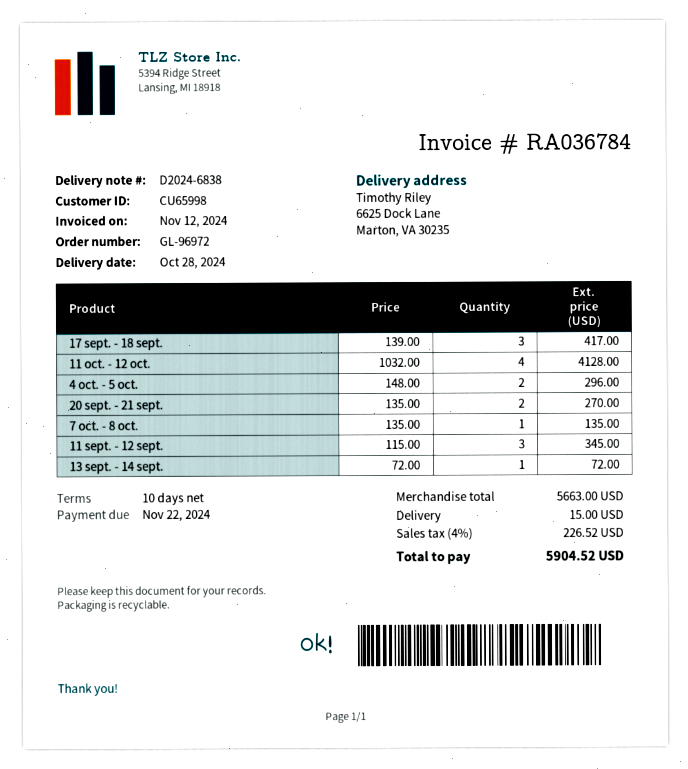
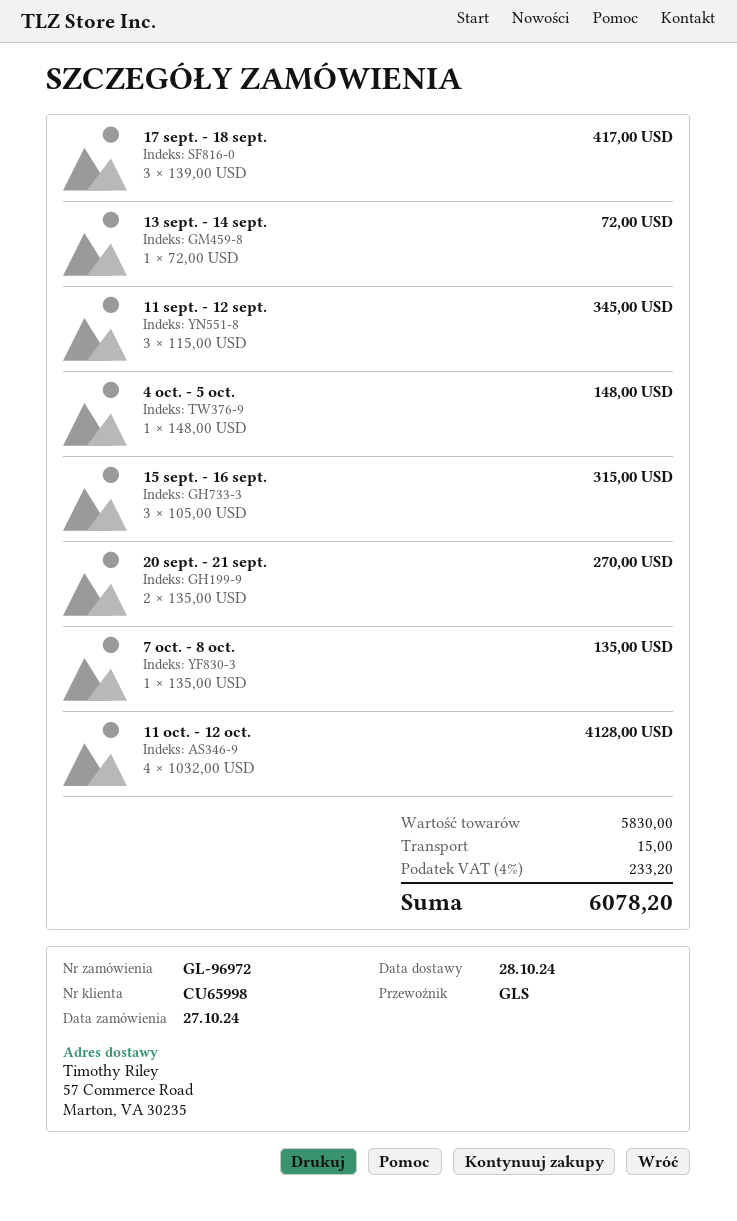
ship to: 6625 Dock Lane, Marton, VA 30235 -> 57 Commerce Road, Marton, VA 30235
4 oct. - 5 oct.: 2 x 148.00 = 296.00 -> 1 x 148.00 = 148.00
15 sept. - 16 sept.: none -> 3 x 105.00 = 315.00
subtotal: 5663.00 -> 5830.00
tax: 4% = 226.52 -> 4% = 233.20
total: 5904.52 -> 6078.20

